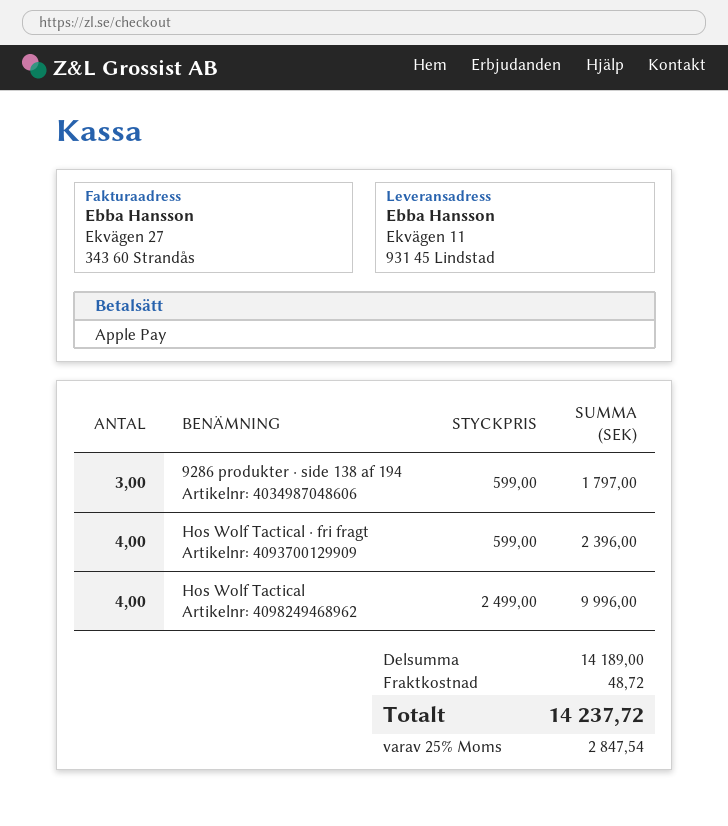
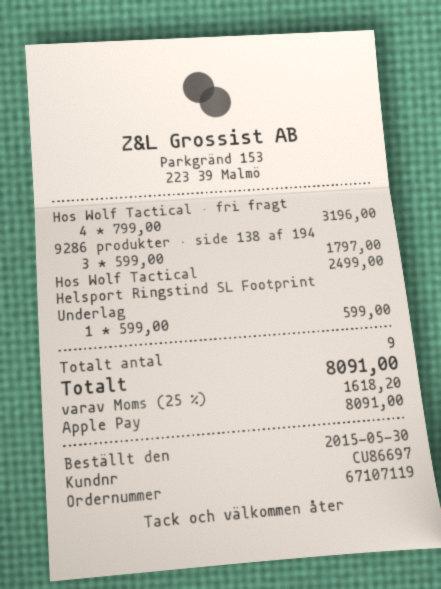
Hos Wolf Tactical · fri fragt: 4 x 599.00 = 2396.00 -> 4 x 799.00 = 3196.00
Hos Wolf Tactical: 4 x 2499.00 = 9996.00 -> 1 x 2499.00 = 2499.00
Helsport Ringstind SL Footprint Underlag: none -> 1 x 599.00 = 599.00
shipping: 48.72 -> none
tax: 25% = 2847.54 -> 25% = 1618.20
total: 14237.72 -> 8091.00

